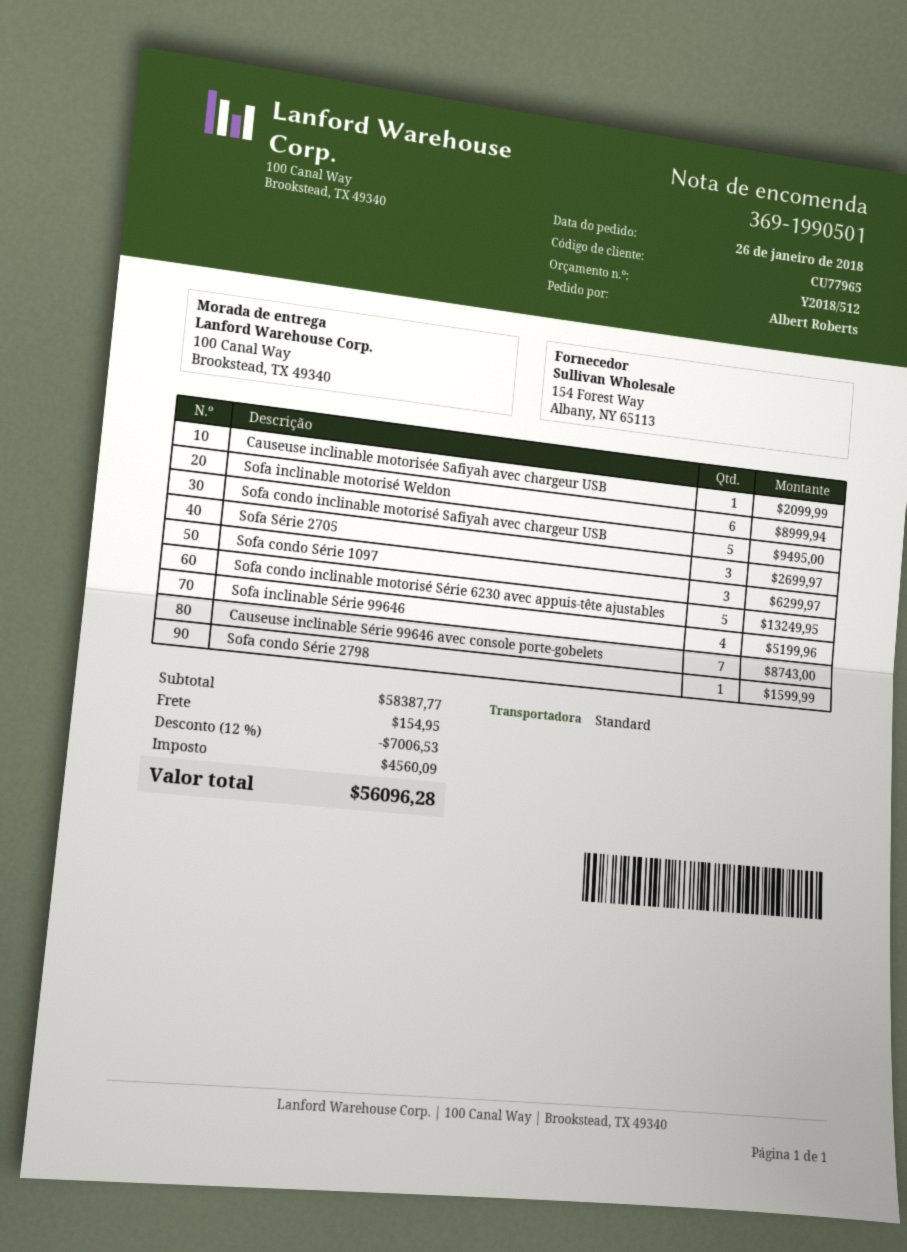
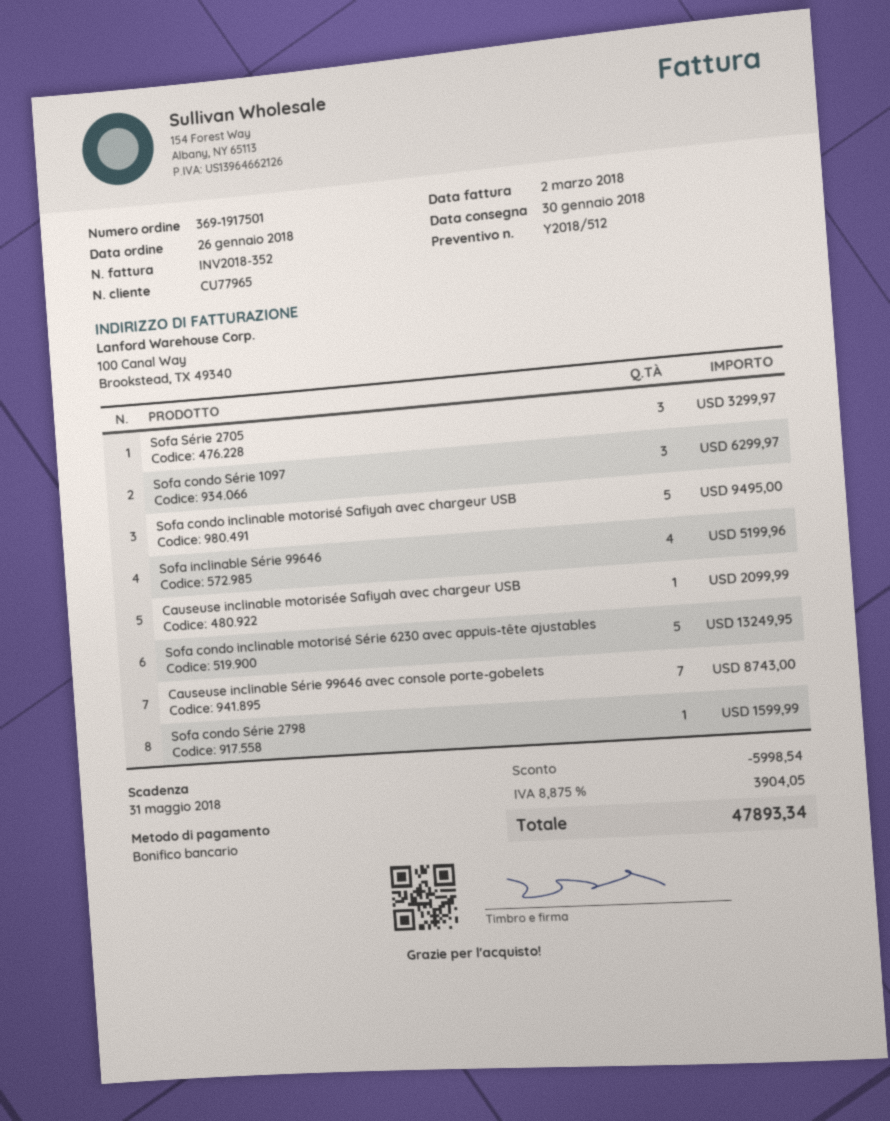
order number: 369-1990501 -> 369-1917501
Sofa inclinable motorisé Weldon: 6 for 8999.94 -> none
Sofa Série 2705: 3 for 2699.97 -> 3 for 3299.97
discount: 7006.53 -> 5998.54
shipping: 154.95 -> none
tax: 4560.09 -> 3904.05
total: 56096.28 -> 47893.34

